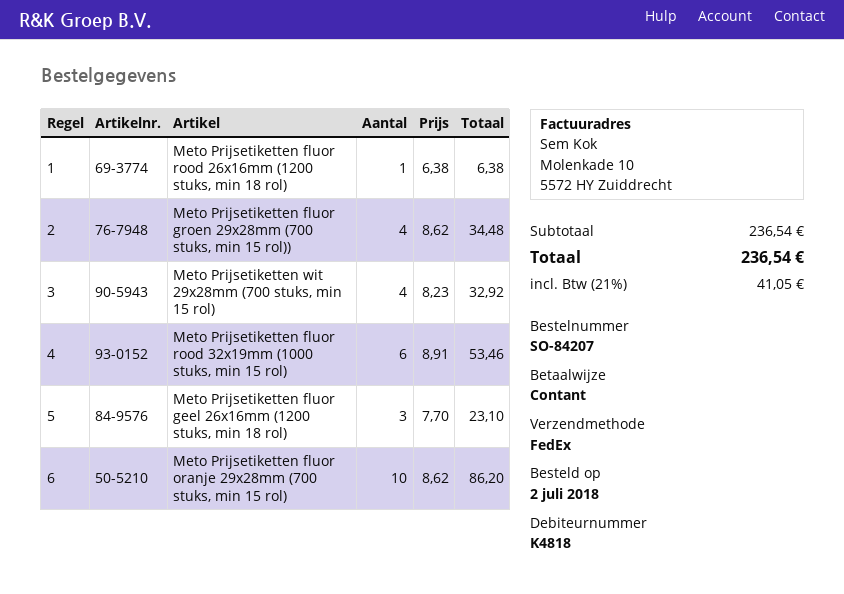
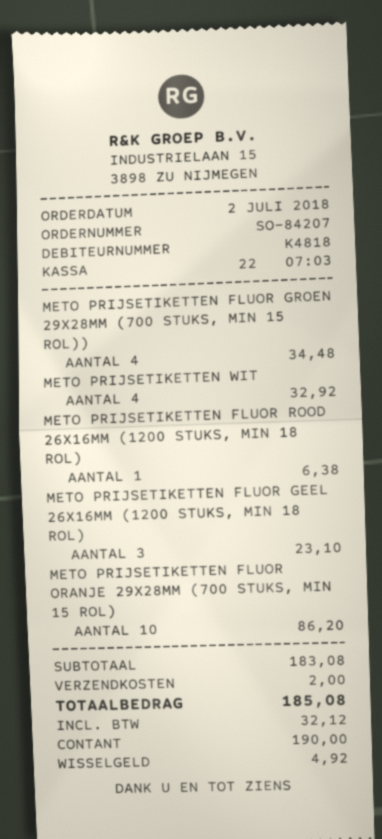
Meto Prijsetiketten fluor rood 32x19mm (1000 stuks, min 15 rol): 6 for 53.46 -> none
subtotal: 236.54 -> 183.08
shipping: none -> 2.00
tax: 41.05 -> 32.12
total: 236.54 -> 185.08

